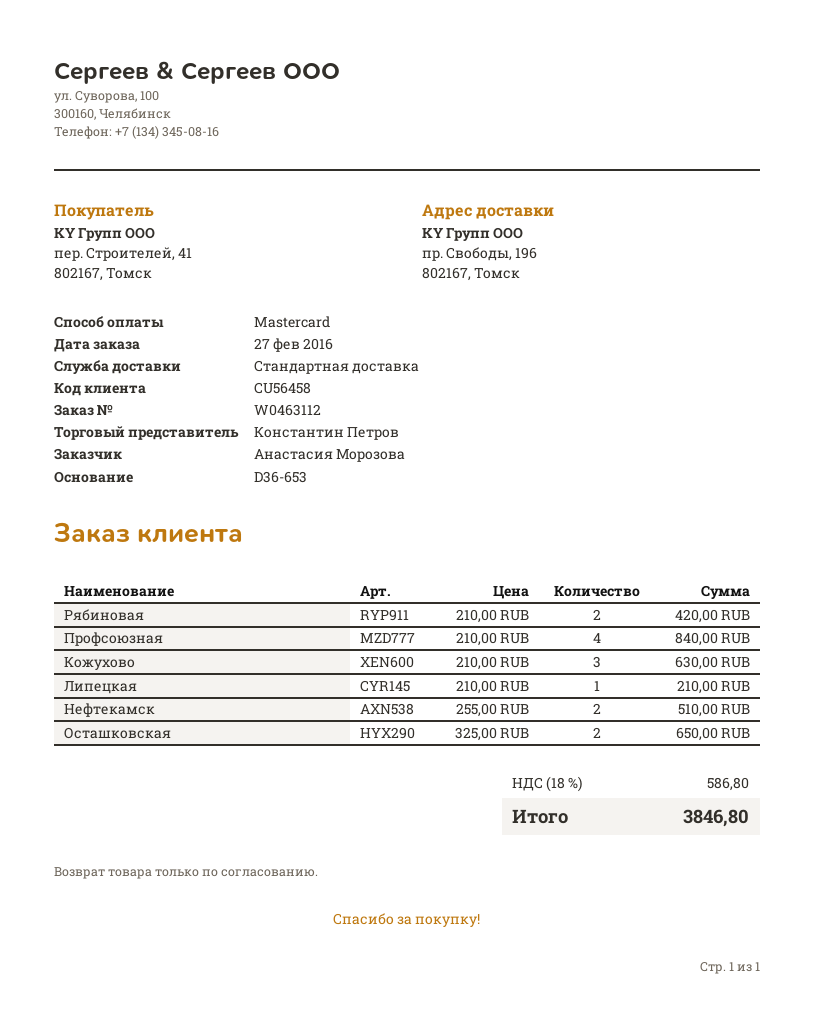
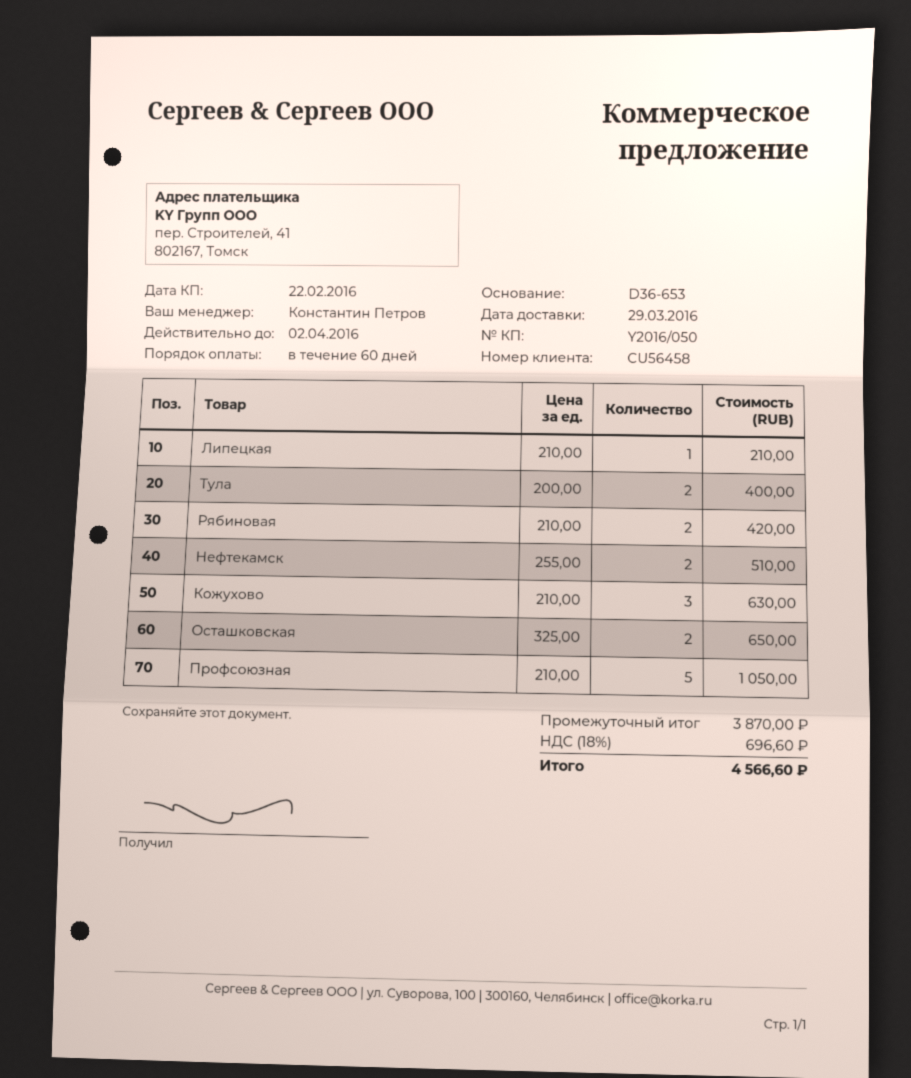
Профсоюзная: 4 x 210.00 = 840.00 -> 5 x 210.00 = 1050.00
Тула: none -> 2 x 200.00 = 400.00
tax: 18% = 586.80 -> 18% = 696.60
total: 3846.80 -> 4566.60

